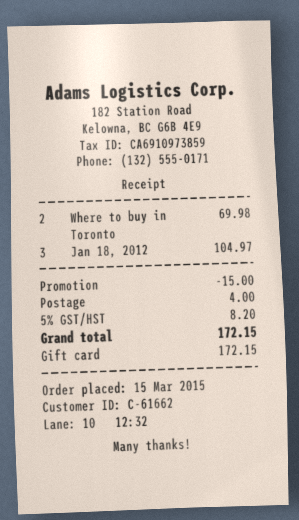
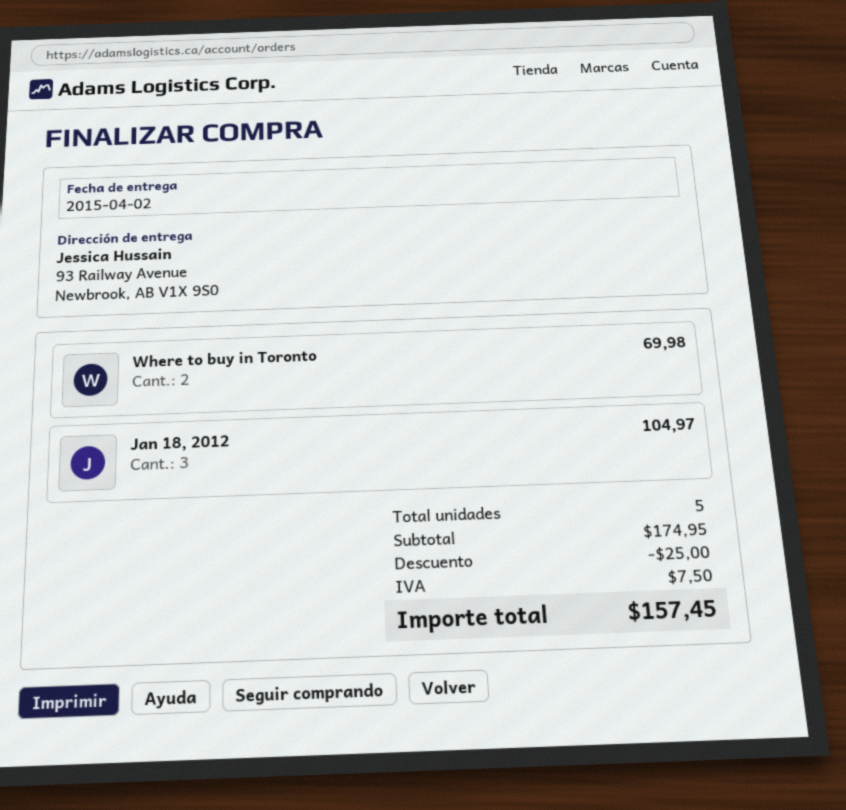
discount: 15.00 -> 25.00
shipping: 4.00 -> none
tax: 8.20 -> 7.50
total: 172.15 -> 157.45

